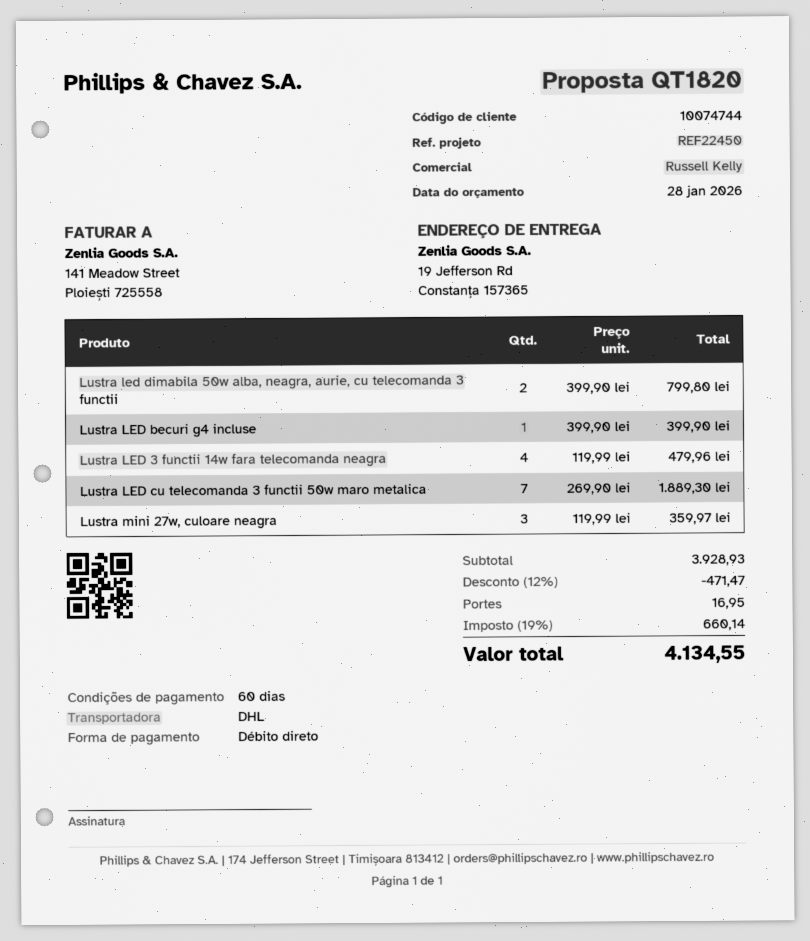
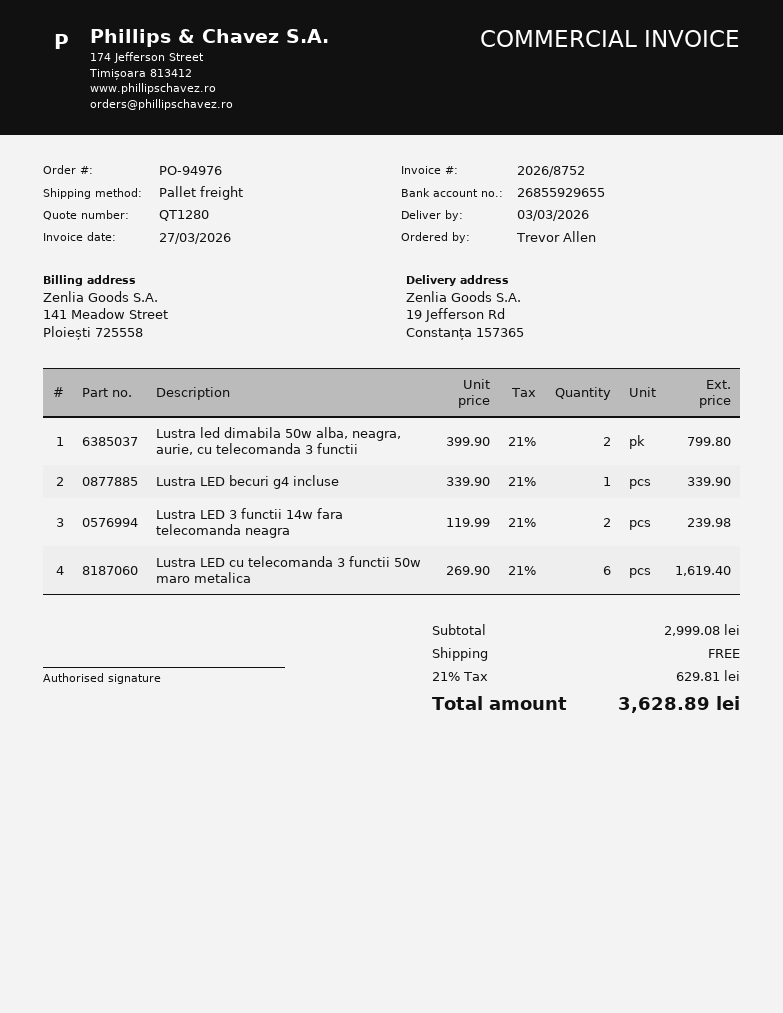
quote number: QT1820 -> QT1280
shipping method: DHL -> pallet freight
Lustra LED becuri g4 incluse: 1 x 399.90 = 399.90 -> 1 x 339.90 = 339.90
Lustra LED 3 functii 14w fara telecomanda neagra: 4 x 119.99 = 479.96 -> 2 x 119.99 = 239.98
Lustra LED cu telecomanda 3 functii 50w maro metalica: 7 x 269.90 = 1889.30 -> 6 x 269.90 = 1619.40
Lustra mini 27w, culoare neagra: 3 x 119.99 = 359.97 -> none
subtotal: 3928.93 -> 2999.08
discount: 12% = 471.47 -> none
shipping: 16.95 -> 0.00
tax: 19% = 660.14 -> 21% = 629.81
total: 4134.55 -> 3628.89

